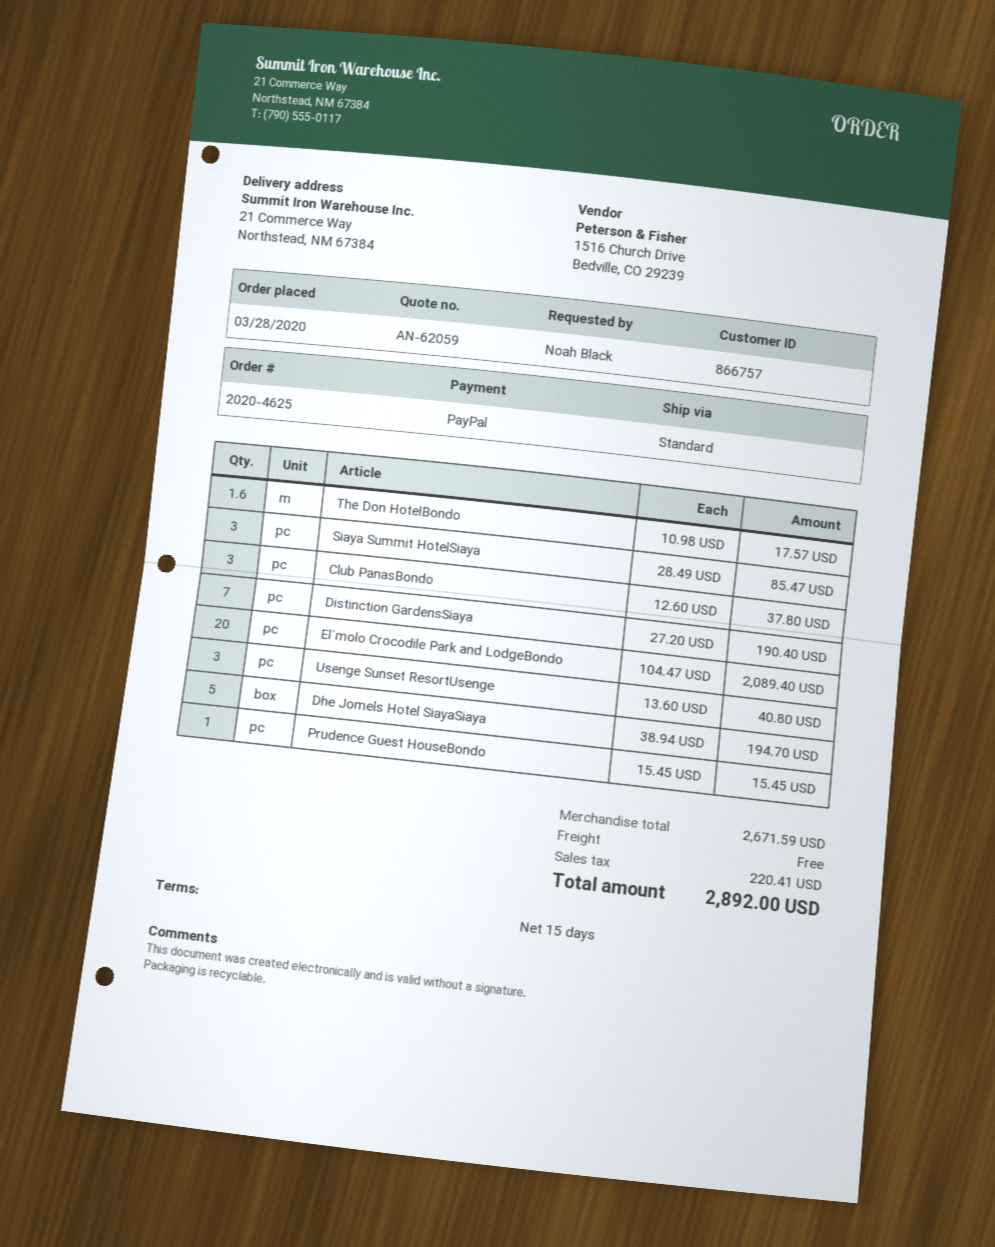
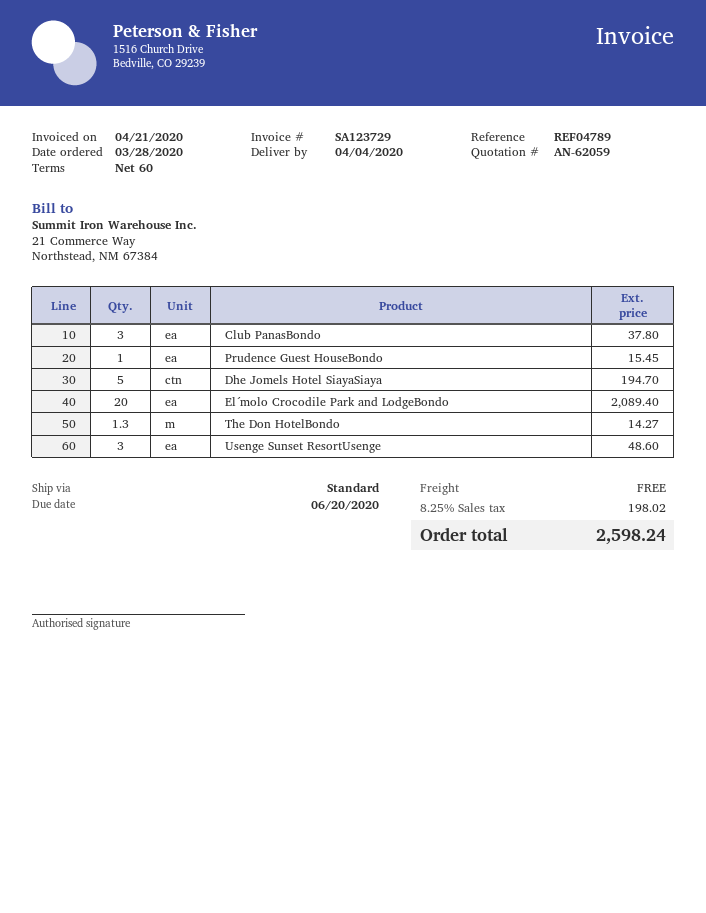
payment terms: 15 days -> 60 days
The Don HotelBondo: 1.6 for 17.57 -> 1.3 for 14.27
Siaya Summit HotelSiaya: 3 for 85.47 -> none
Distinction GardensSiaya: 7 for 190.40 -> none
Usenge Sunset ResortUsenge: 3 for 40.80 -> 3 for 48.60
tax: 220.41 -> 198.02
total: 2892.00 -> 2598.24

